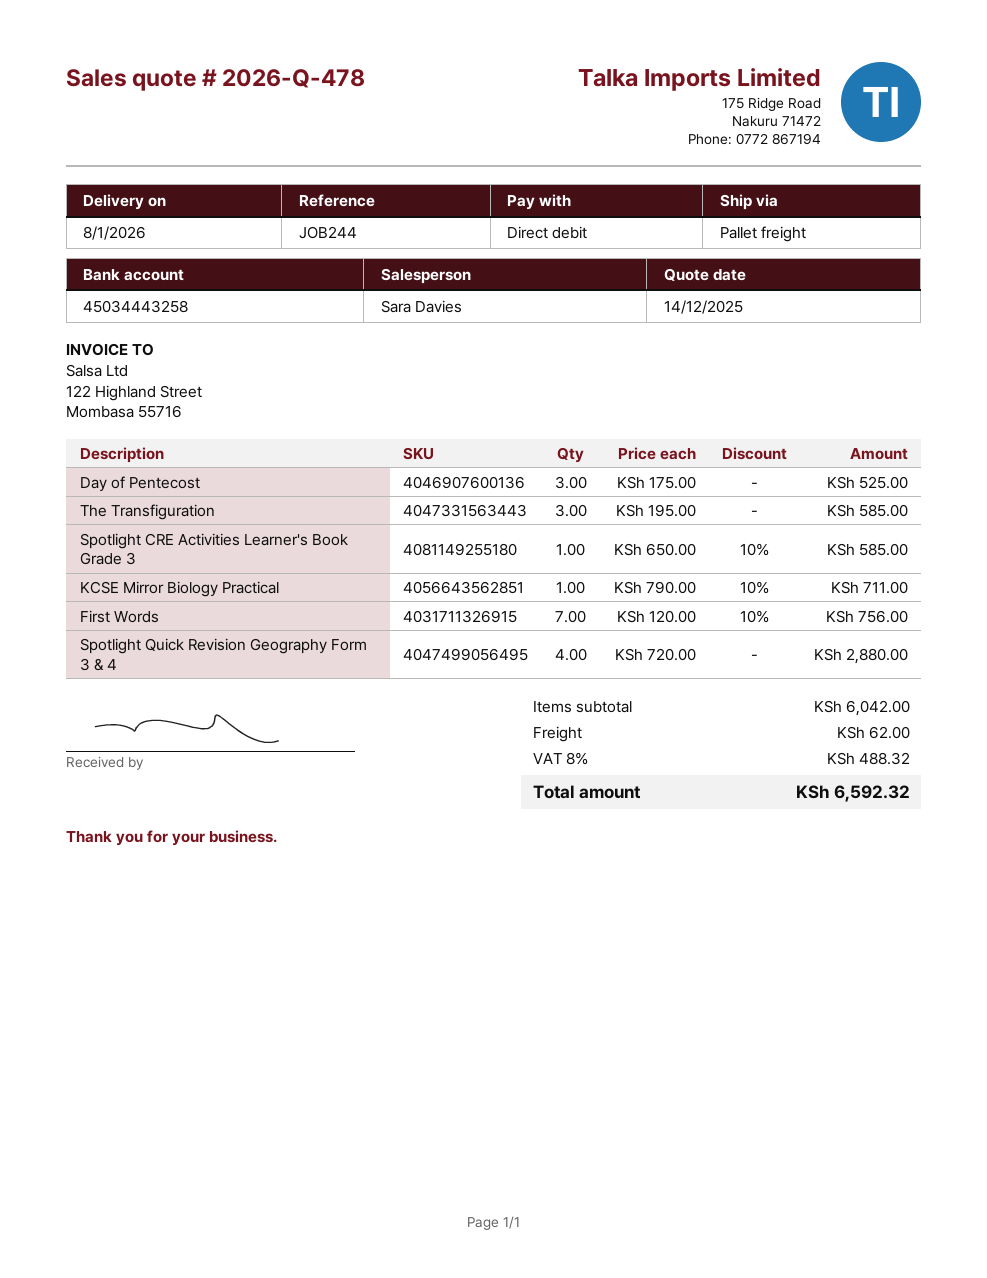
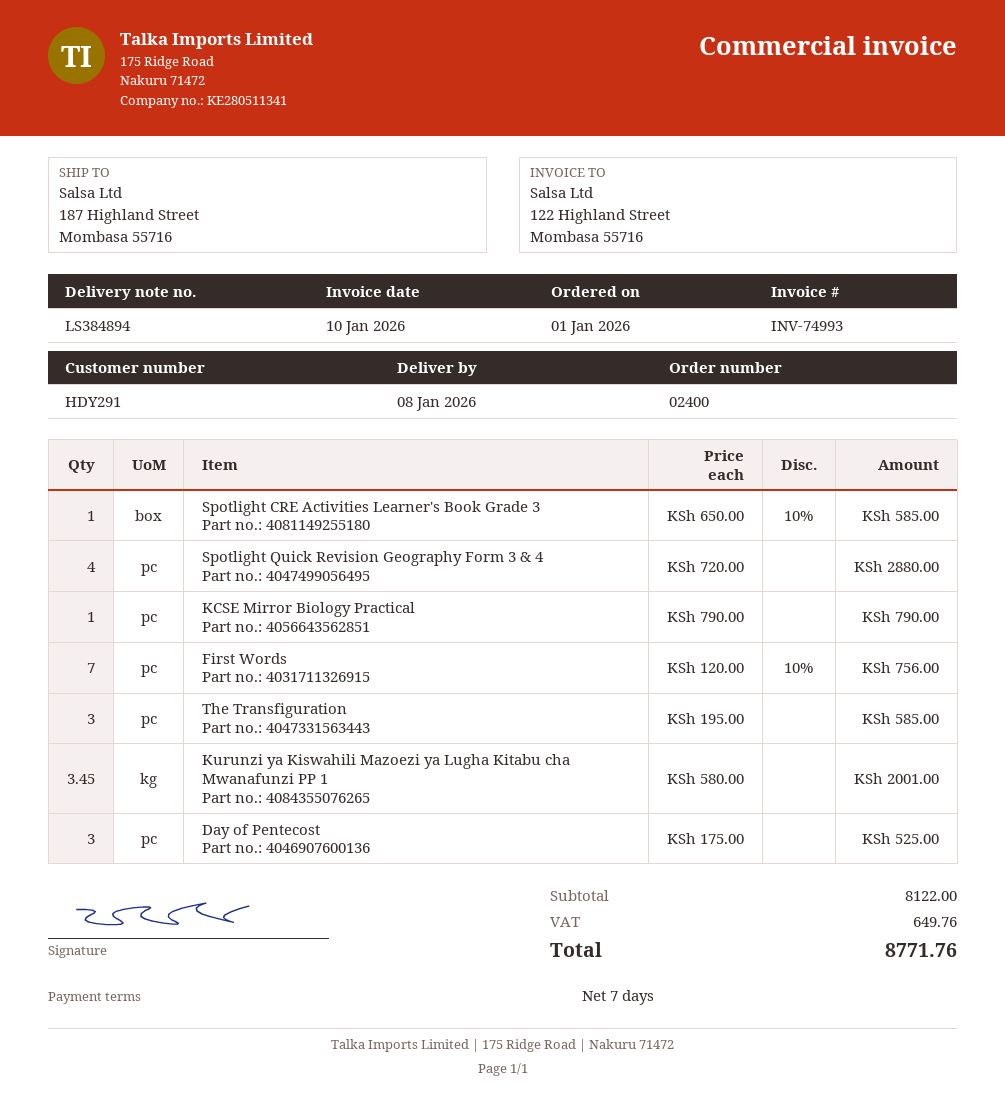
KCSE Mirror Biology Practical: 1 x 790.00 - 10% = 711.00 -> 1 x 790.00 = 790.00
Kurunzi ya Kiswahili Mazoezi ya Lugha Kitabu cha Mwanafunzi PP 1: none -> 3.45 x 580.00 = 2001.00
subtotal: 6042.00 -> 8122.00
shipping: 62.00 -> none
tax: 488.32 -> 649.76
total: 6592.32 -> 8771.76

